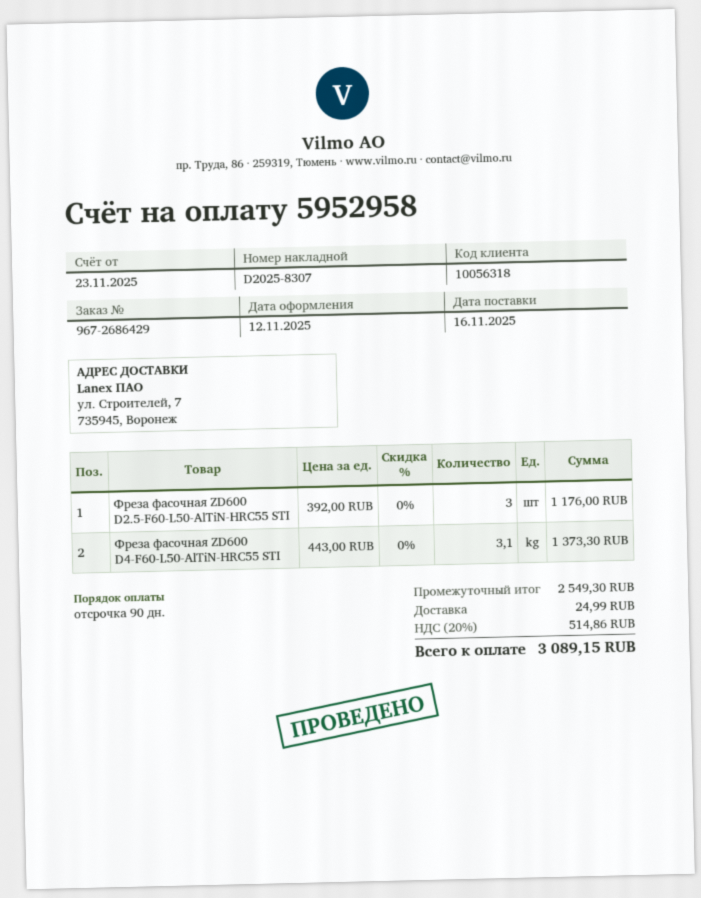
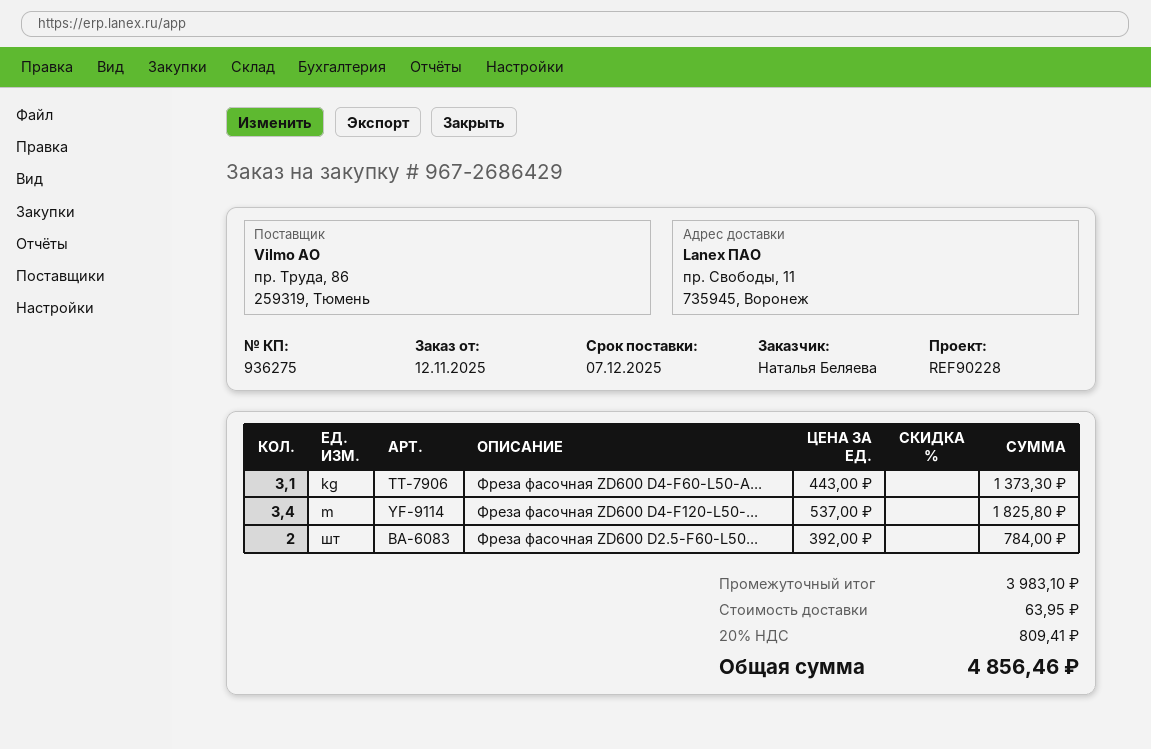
delivery date: 2025-11-16 -> 2025-12-07
ship to: ул. Строителей, 7, 735945, Воронеж -> пр. Свободы, 11, 735945, Воронеж
Фреза фасочная ZD600 D2.5-F60-L50-AlTiN-HRC55 STI: 3 x 392.00 = 1176.00 -> 2 x 392.00 = 784.00
Фреза фасочная ZD600 D4-F120-L50-...: none -> 3.4 x 537.00 = 1825.80
subtotal: 2549.30 -> 3983.10
shipping: 24.99 -> 63.95
tax: 20% = 514.86 -> 20% = 809.41
total: 3089.15 -> 4856.46

